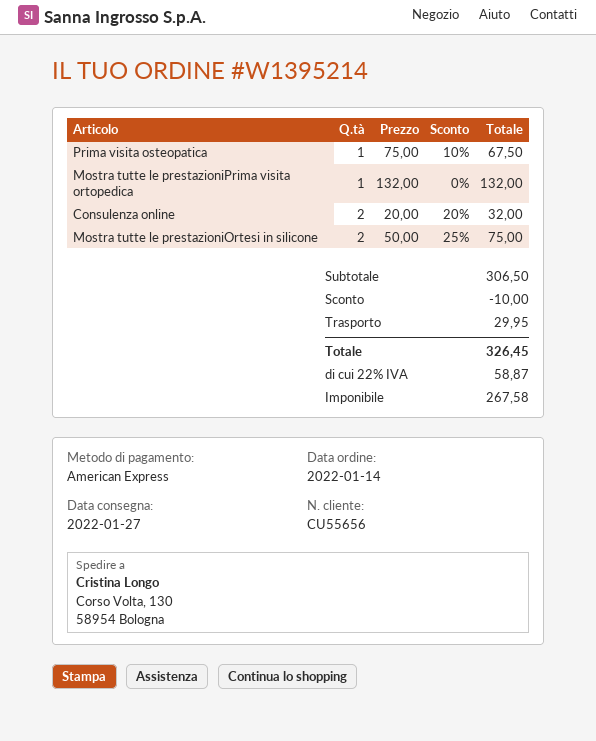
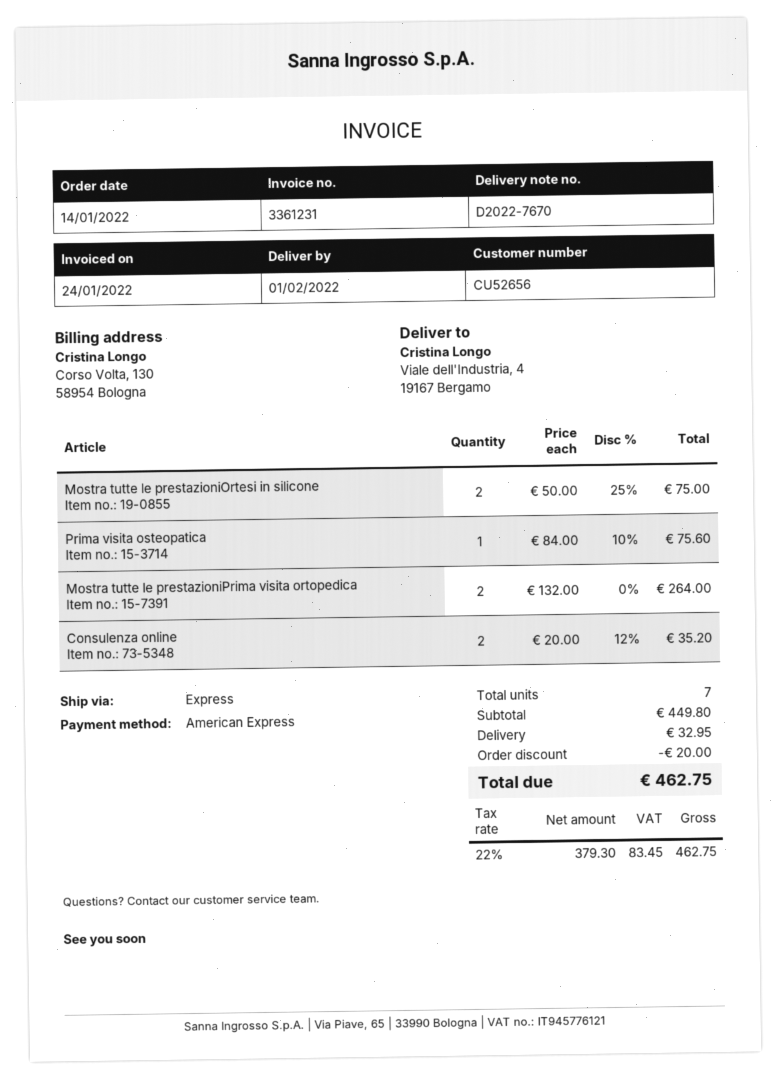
delivery date: 2022-01-27 -> 2022-02-01
customer number: CU55656 -> CU52656
ship to: Corso Volta, 130, 58954 Bologna -> Viale dell'Industria, 4, 19167 Bergamo
Prima visita osteopatica: 1 x 75.00 - 10% = 67.50 -> 1 x 84.00 - 10% = 75.60
Mostra tutte le prestazioniPrima visita ortopedica: 1 x 132.00 = 132.00 -> 2 x 132.00 = 264.00
Consulenza online: 2 x 20.00 - 20% = 32.00 -> 2 x 20.00 - 12% = 35.20
subtotal: 306.50 -> 449.80
discount: 10.00 -> 20.00
shipping: 29.95 -> 32.95
net: 267.58 -> 379.30
tax: 22% = 58.87 -> 22% = 83.45
total: 326.45 -> 462.75

